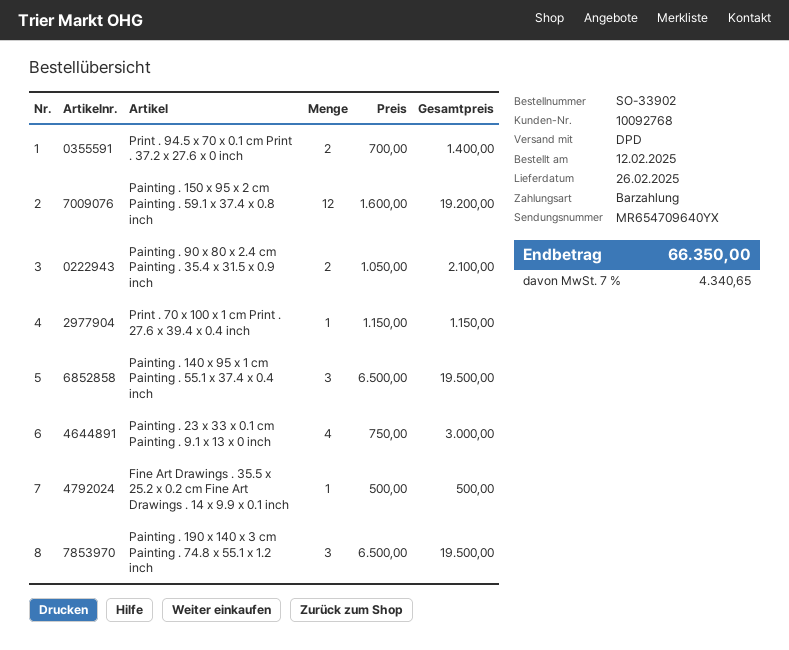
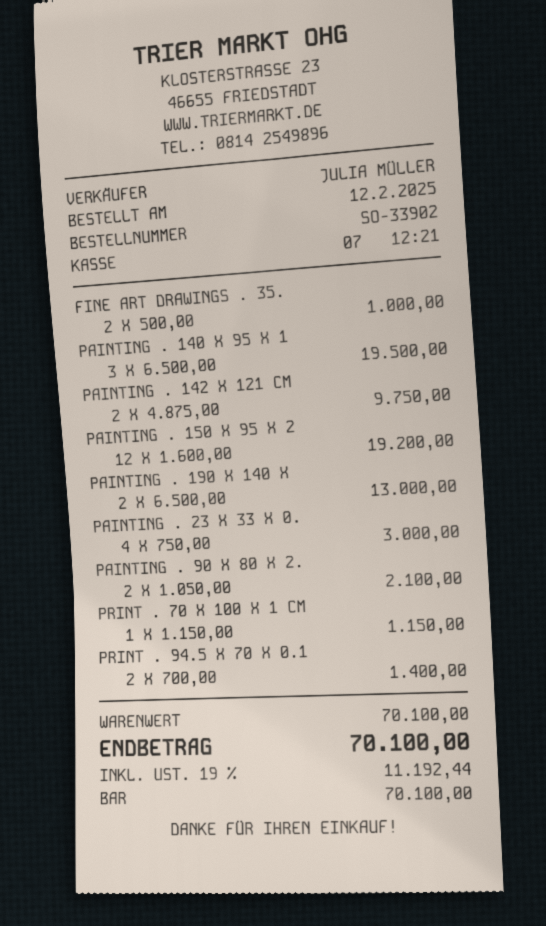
Fine Art Drawings . 35.5 x 25.2 x 0.2 cm Fine Art Drawings . 14 x 9.9 x 0.1 inch: 1 x 500.00 = 500.00 -> 2 x 500.00 = 1000.00
Painting . 190 x 140 x 3 cm Painting . 74.8 x 55.1 x 1.2 inch: 3 x 6500.00 = 19500.00 -> 2 x 6500.00 = 13000.00
PAINTING . 142 X 121 CM: none -> 2 x 4875.00 = 9750.00
tax: 7% = 4340.65 -> 19% = 11192.44
total: 66350.00 -> 70100.00

